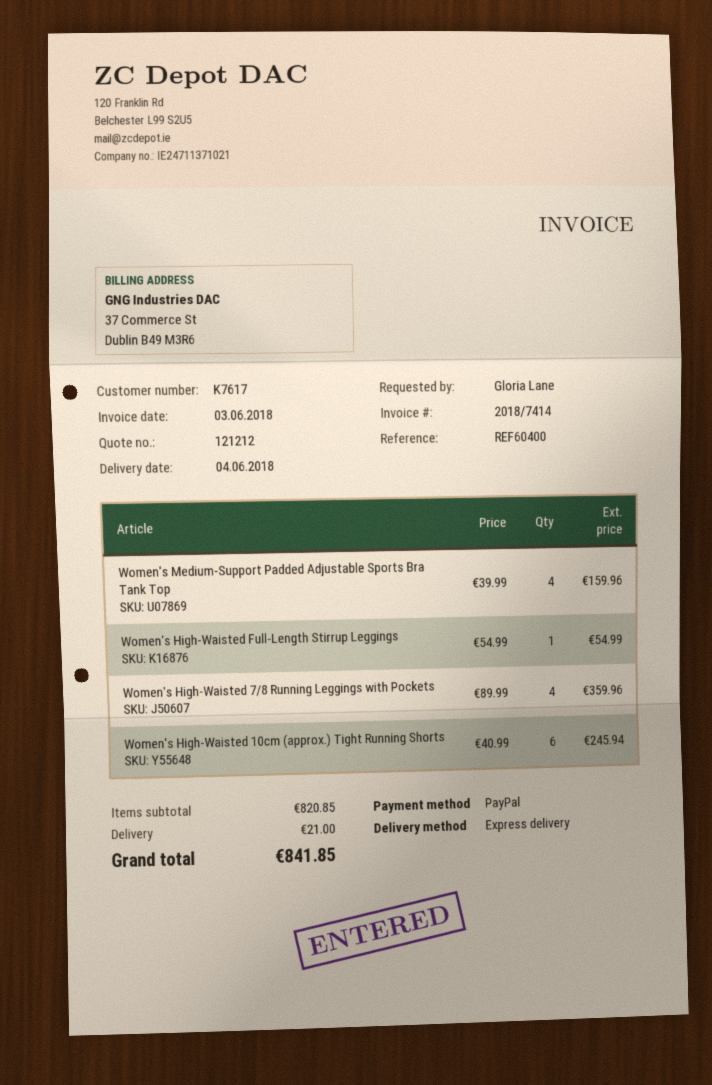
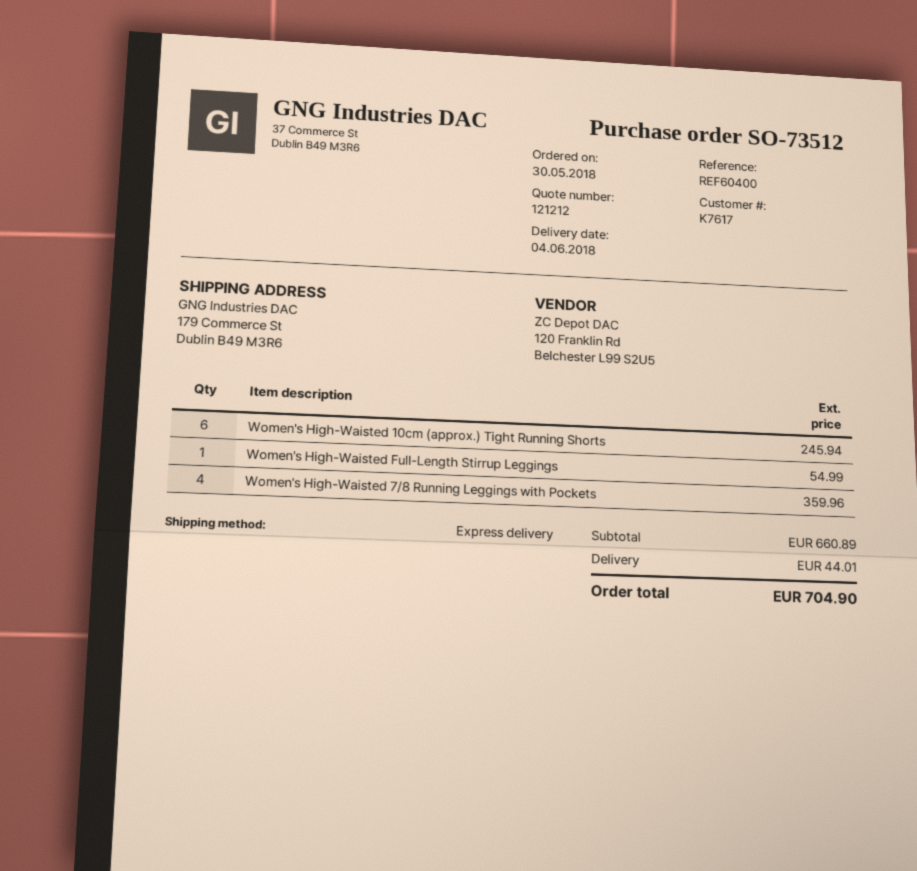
Women's Medium-Support Padded Adjustable Sports Bra Tank Top: 4 for 159.96 -> none
subtotal: 820.85 -> 660.89
shipping: 21.00 -> 44.01
total: 841.85 -> 704.90

